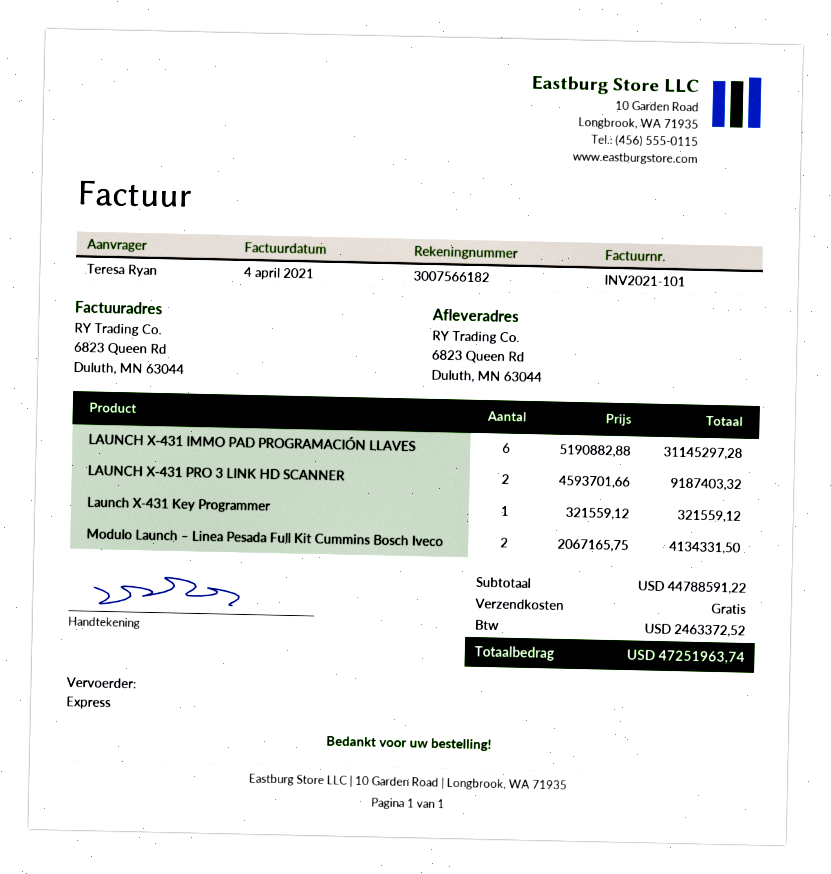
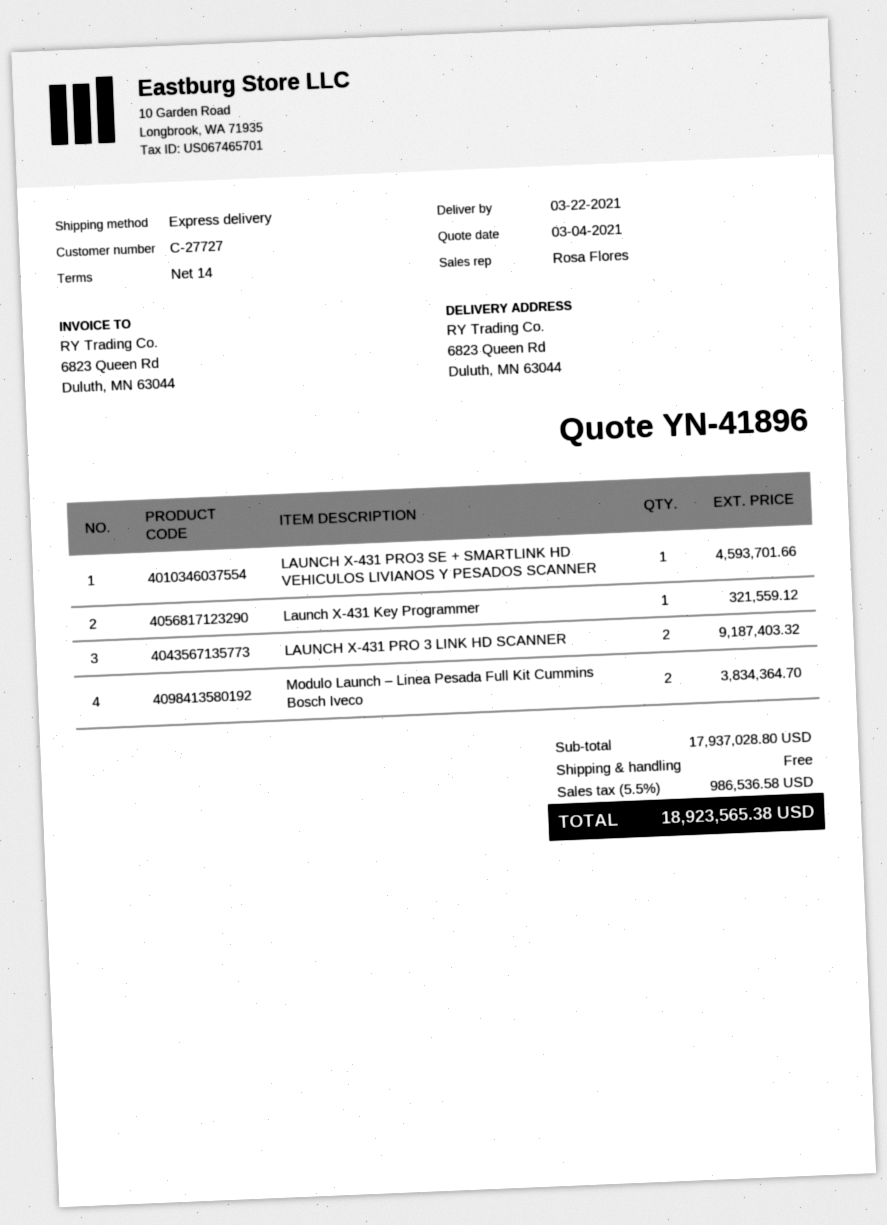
LAUNCH X-431 IMMO PAD PROGRAMACIÓN LLAVES: 6 for 31145297.28 -> none
Modulo Launch – Linea Pesada Full Kit Cummins Bosch Iveco: 2 for 4134331.50 -> 2 for 3834364.70
LAUNCH X-431 PRO3 SE + SMARTLINK HD VEHICULOS LIVIANOS Y PESADOS SCANNER: none -> 1 for 4593701.66
subtotal: 44788591.22 -> 17937028.80
tax: 2463372.52 -> 986536.58
total: 47251963.74 -> 18923565.38

